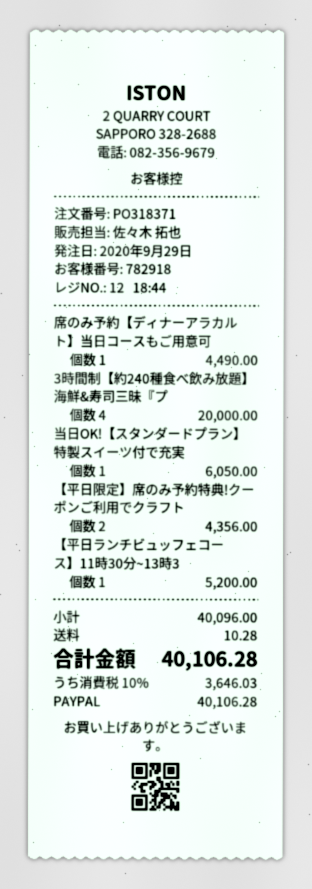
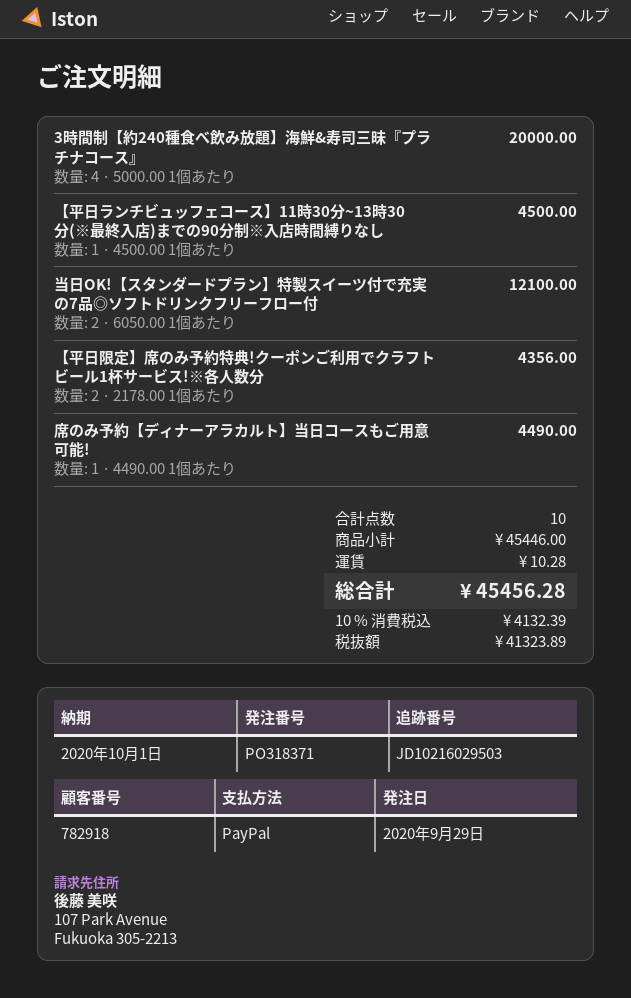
当日OK!【スタンダードプラン】特製スイーツ付で充実: 1 for 6050.00 -> 2 for 12100.00
【平日ランチビュッフェコース】11時30分~13時3: 1 for 5200.00 -> 1 for 4500.00
subtotal: 40096.00 -> 45446.00
tax: 10% = 3646.03 -> 10% = 4132.39
total: 40106.28 -> 45456.28

